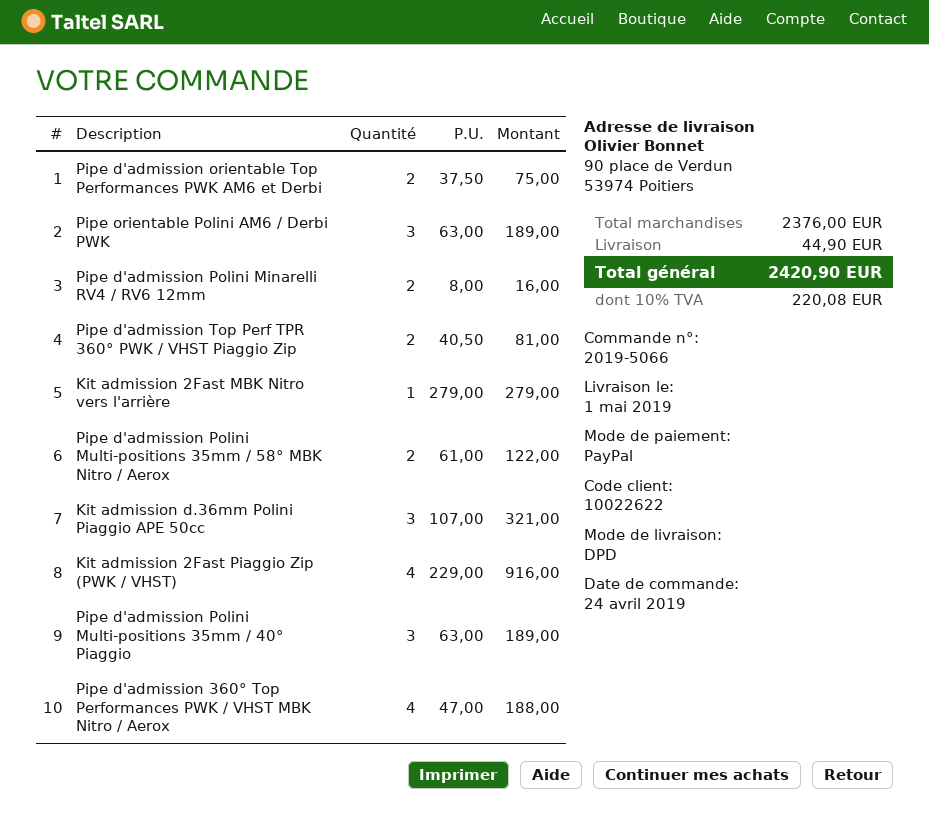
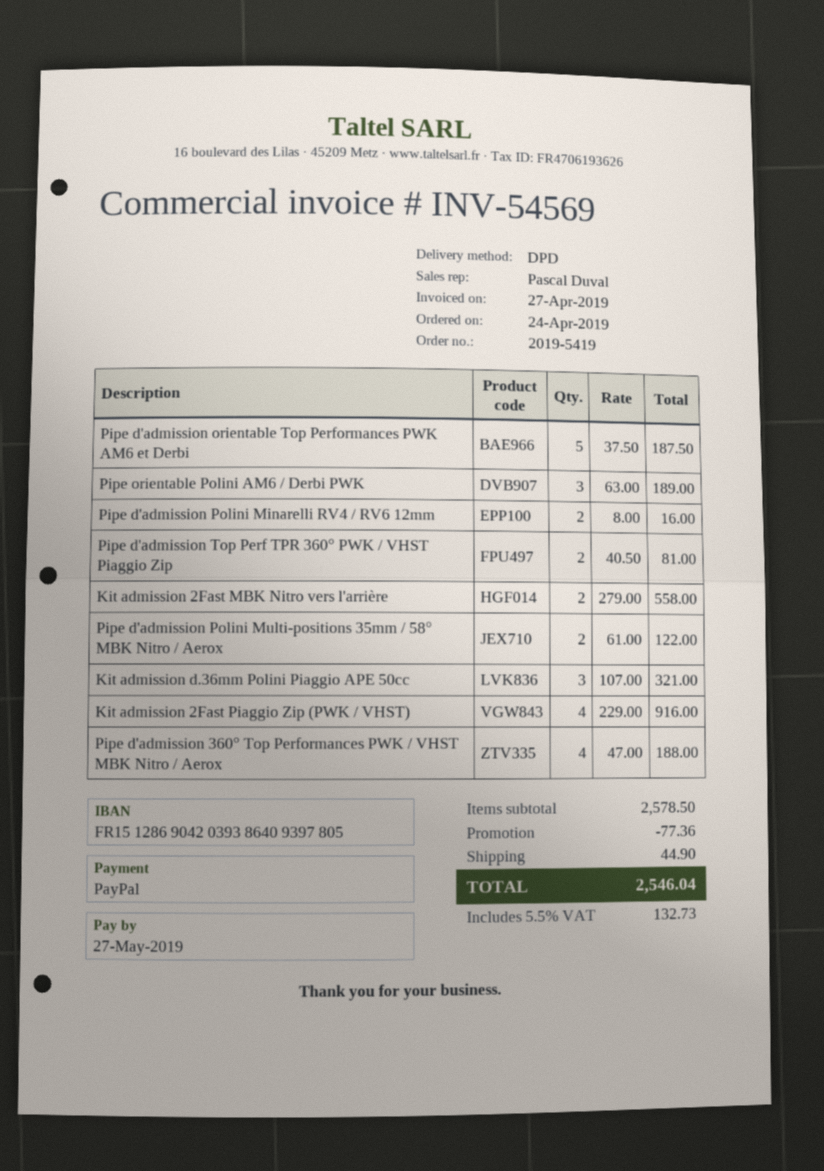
order number: 2019-5066 -> 2019-5419
Pipe d'admission orientable Top Performances PWK AM6 et Derbi: 2 x 37.50 = 75.00 -> 5 x 37.50 = 187.50
Kit admission 2Fast MBK Nitro vers l'arrière: 1 x 279.00 = 279.00 -> 2 x 279.00 = 558.00
Pipe d'admission Polini Multi-positions 35mm / 40° Piaggio: 3 x 63.00 = 189.00 -> none
subtotal: 2376.00 -> 2578.50
discount: none -> 77.36
tax: 10% = 220.08 -> 5.5% = 132.73
total: 2420.90 -> 2546.04

